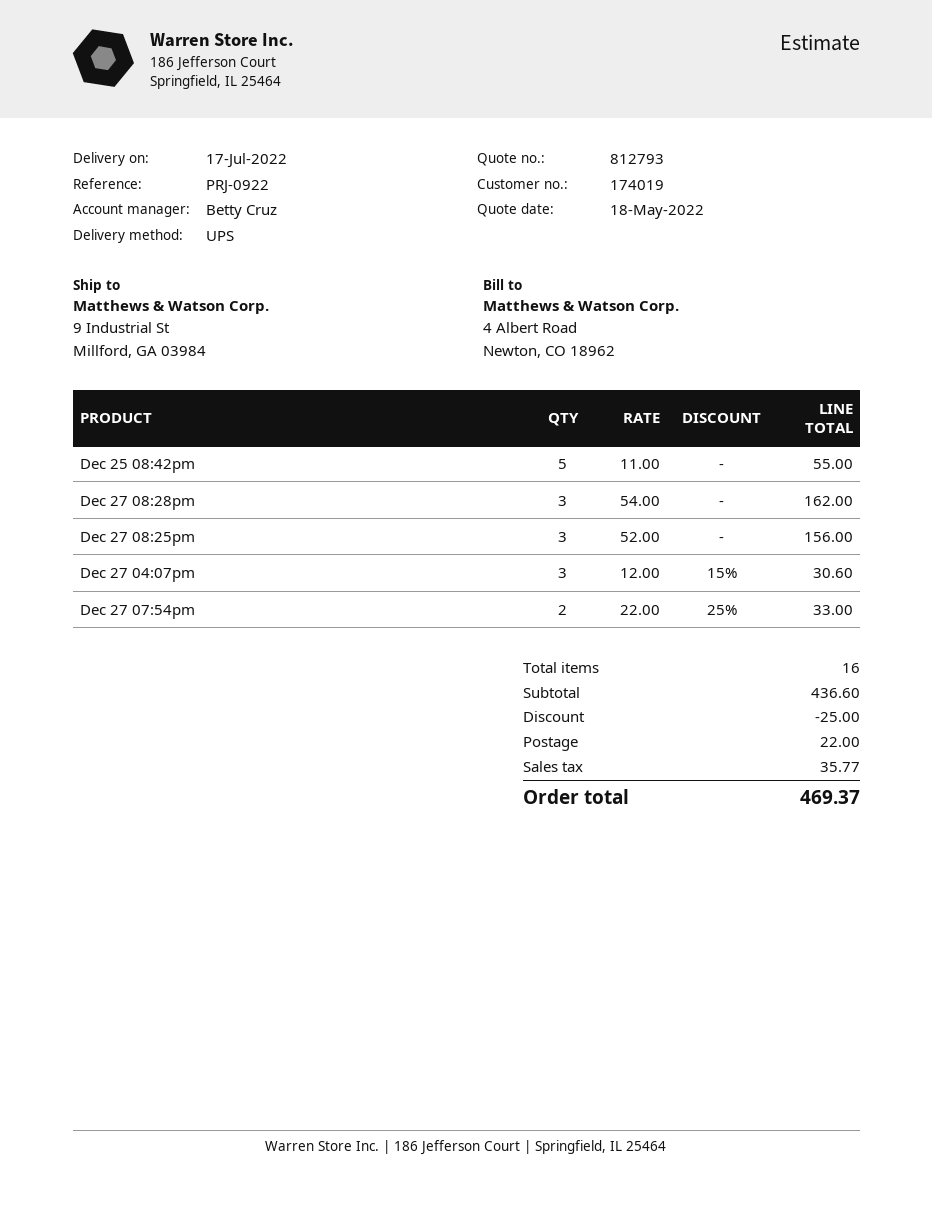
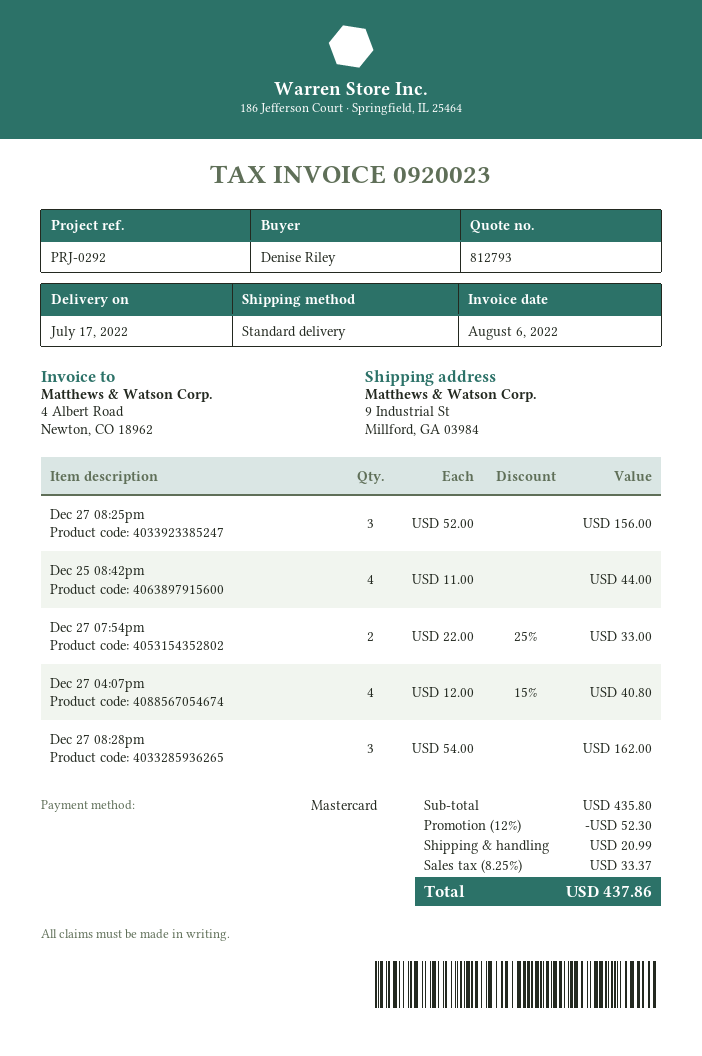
reference: PRJ-0922 -> PRJ-0292
shipping method: UPS -> standard
Dec 25 08:42pm: 5 x 11.00 = 55.00 -> 4 x 11.00 = 44.00
Dec 27 04:07pm: 3 x 12.00 - 15% = 30.60 -> 4 x 12.00 - 15% = 40.80
subtotal: 436.60 -> 435.80
discount: 25.00 -> 52.30
shipping: 22.00 -> 20.99
tax: 35.77 -> 33.37
total: 469.37 -> 437.86

